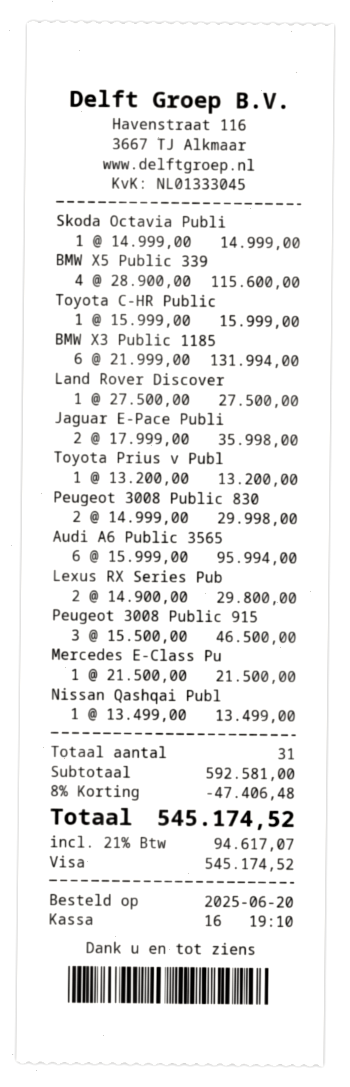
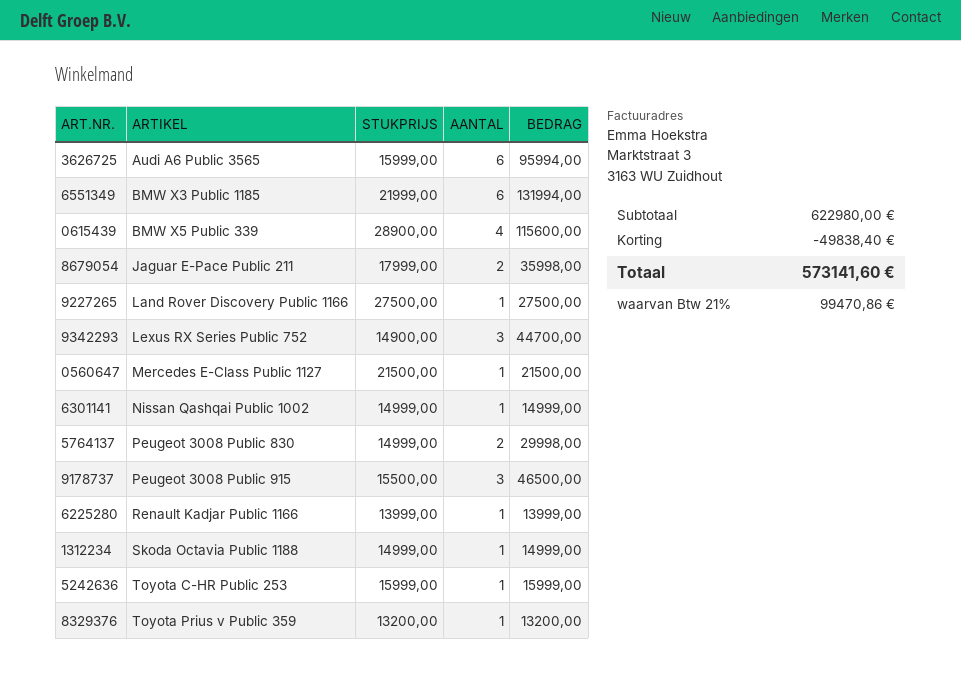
Lexus RX Series Pub: 2 x 14900.00 = 29800.00 -> 3 x 14900.00 = 44700.00
Nissan Qashqai Publ: 1 x 13499.00 = 13499.00 -> 1 x 14999.00 = 14999.00
Renault Kadjar Public 1166: none -> 1 x 13999.00 = 13999.00
subtotal: 592581.00 -> 622980.00
discount: 47406.48 -> 49838.40
tax: 21% = 94617.07 -> 21% = 99470.86
total: 545174.52 -> 573141.60

